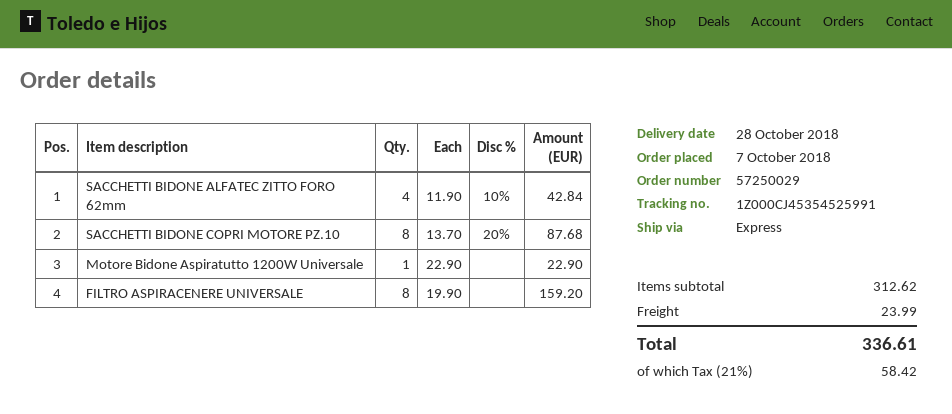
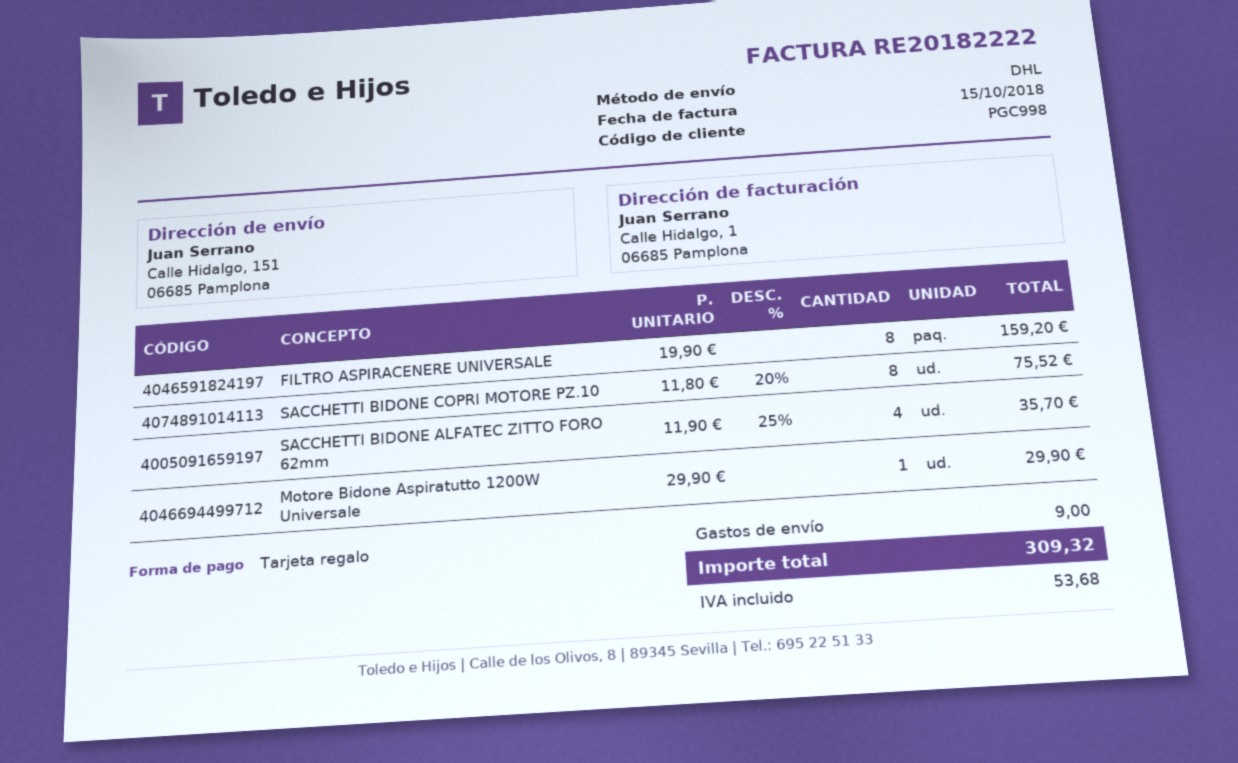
shipping method: express -> DHL
SACCHETTI BIDONE ALFATEC ZITTO FORO 62mm: 4 x 11.90 - 10% = 42.84 -> 4 x 11.90 - 25% = 35.70
SACCHETTI BIDONE COPRI MOTORE PZ.10: 8 x 13.70 - 20% = 87.68 -> 8 x 11.80 - 20% = 75.52
Motore Bidone Aspiratutto 1200W Universale: 1 x 22.90 = 22.90 -> 1 x 29.90 = 29.90
shipping: 23.99 -> 9.00
tax: 58.42 -> 53.68
total: 336.61 -> 309.32

